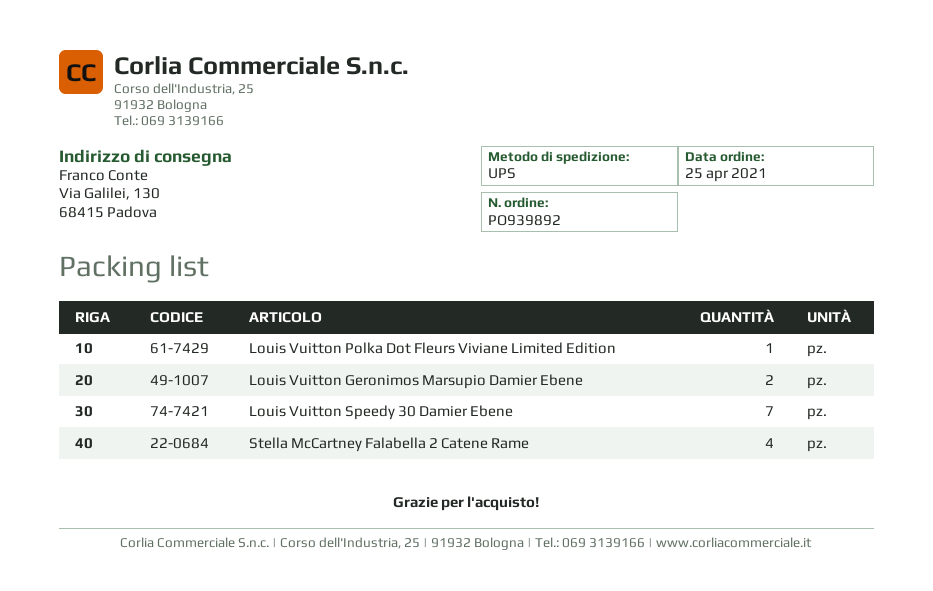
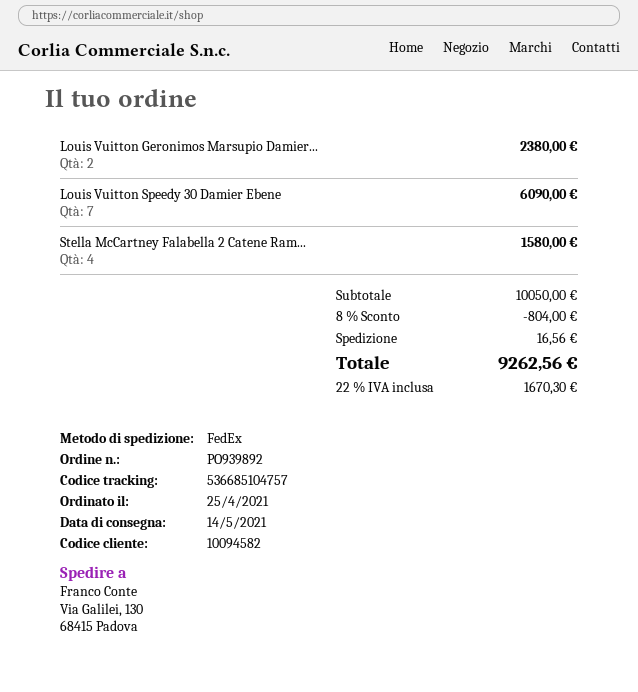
shipping method: UPS -> FedEx
Louis Vuitton Polka Dot Fleurs Viviane Limited Edition: 1 -> none

